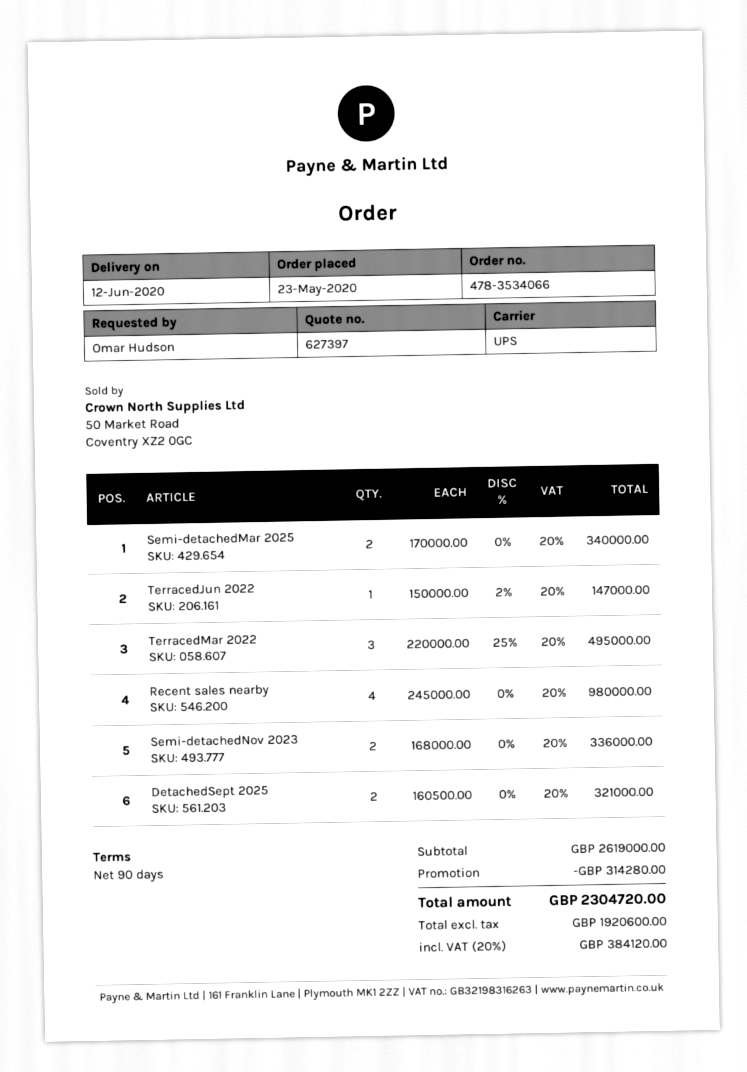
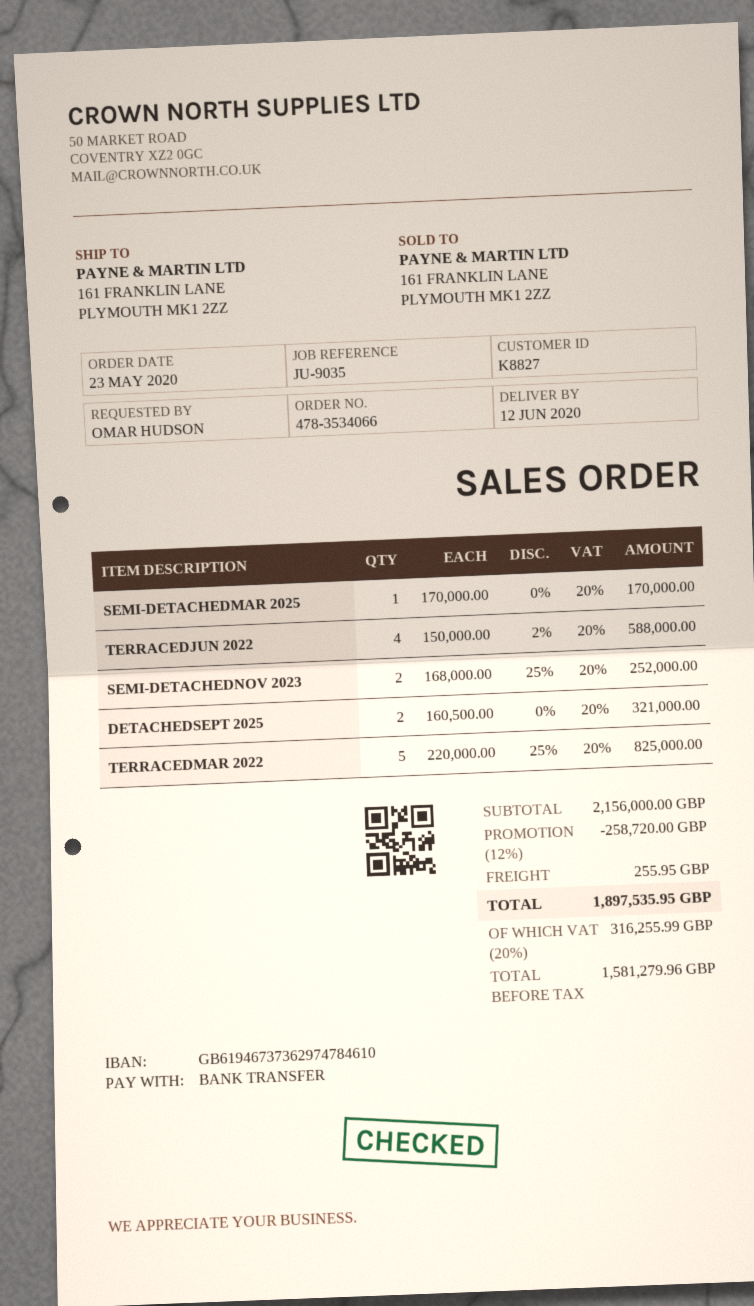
Semi-detachedMar 2025: 2 x 170000.00 = 340000.00 -> 1 x 170000.00 = 170000.00
TerracedJun 2022: 1 x 150000.00 - 2% = 147000.00 -> 4 x 150000.00 - 2% = 588000.00
TerracedMar 2022: 3 x 220000.00 - 25% = 495000.00 -> 5 x 220000.00 - 25% = 825000.00
Recent sales nearby: 4 x 245000.00 = 980000.00 -> none
Semi-detachedNov 2023: 2 x 168000.00 = 336000.00 -> 2 x 168000.00 - 25% = 252000.00
subtotal: 2619000.00 -> 2156000.00
discount: 314280.00 -> 258720.00
shipping: none -> 255.95
net: 1920600.00 -> 1581279.96
tax: 20% = 384120.00 -> 20% = 316255.99
total: 2304720.00 -> 1897535.95

